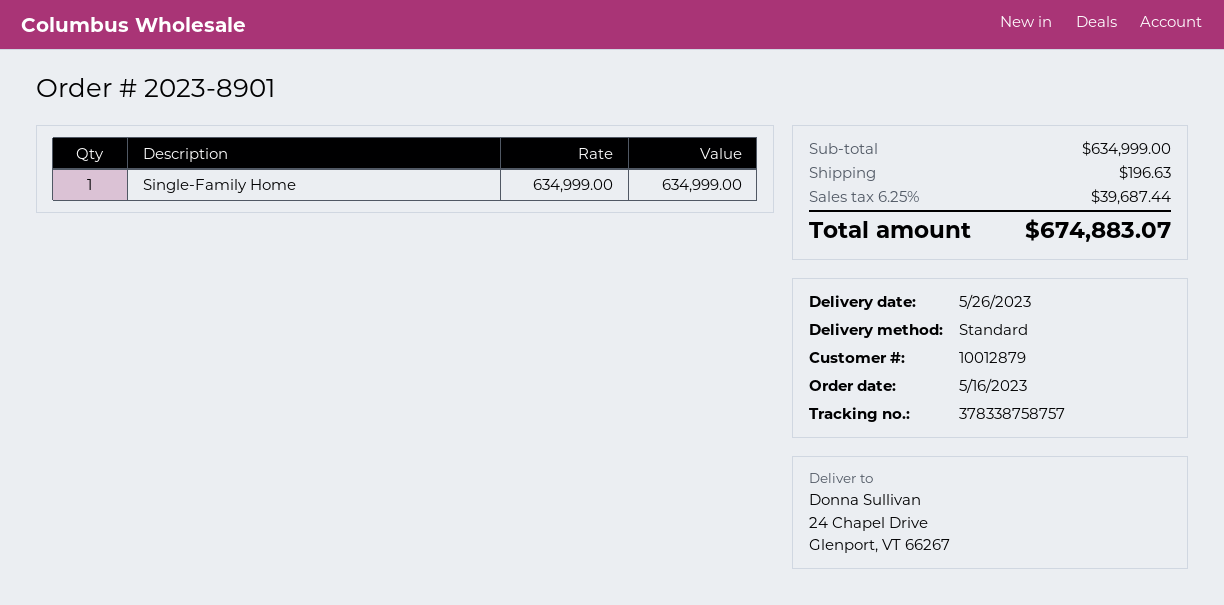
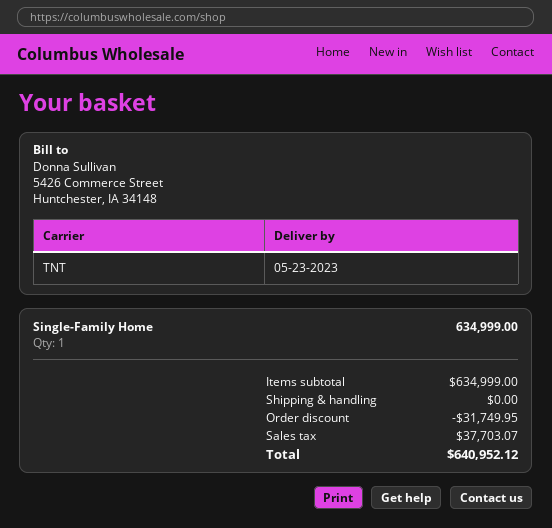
delivery date: 2023-05-26 -> 2023-05-23
shipping method: standard -> TNT
discount: none -> 31749.95
shipping: 196.63 -> 0.00
tax: 39687.44 -> 37703.07
total: 674883.07 -> 640952.12

